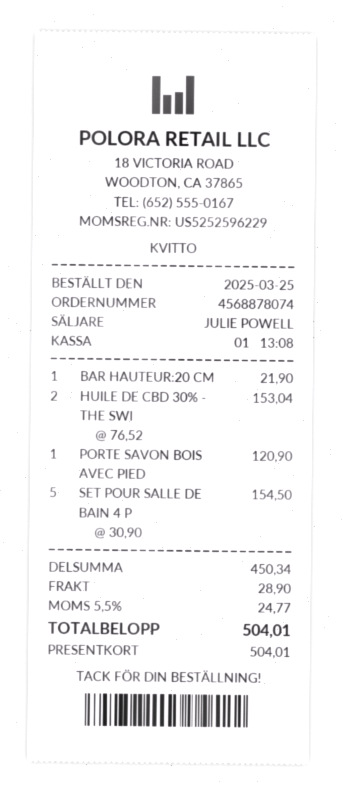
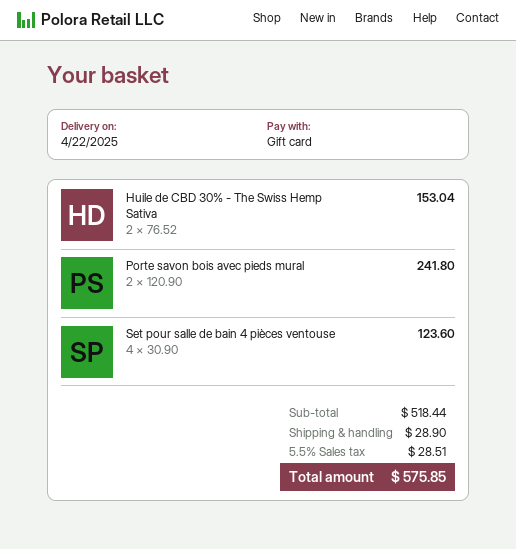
BAR HAUTEUR:20 CM: 1 x 21.90 = 21.90 -> none
PORTE SAVON BOIS AVEC PIED: 1 x 120.90 = 120.90 -> 2 x 120.90 = 241.80
SET POUR SALLE DE BAIN 4 P: 5 x 30.90 = 154.50 -> 4 x 30.90 = 123.60
subtotal: 450.34 -> 518.44
tax: 5.5% = 24.77 -> 5.5% = 28.51
total: 504.01 -> 575.85

